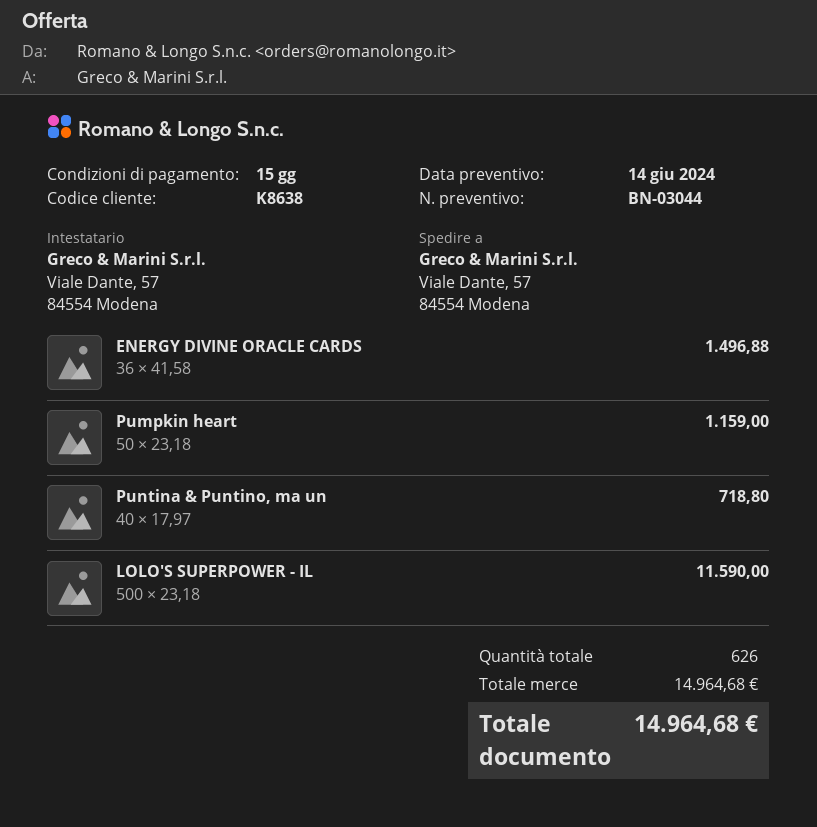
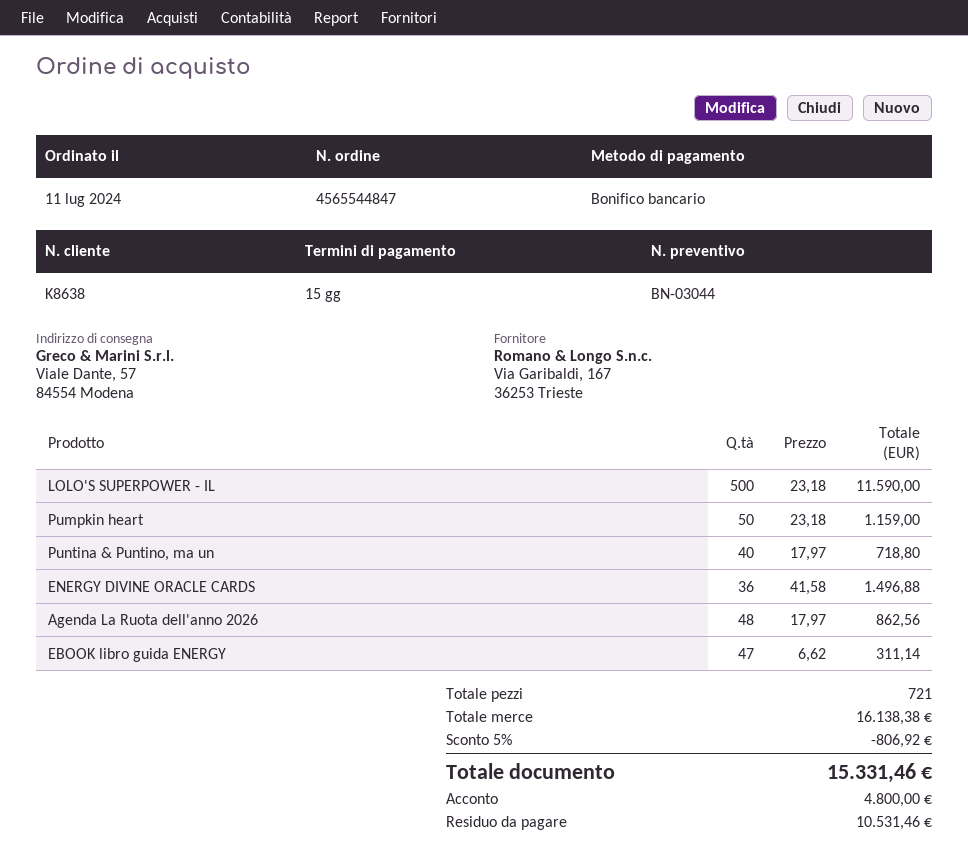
Agenda La Ruota dell'anno 2026: none -> 48 x 17.97 = 862.56
EBOOK libro guida ENERGY: none -> 47 x 6.62 = 311.14
total quantity: 626 -> 721
subtotal: 14964.68 -> 16138.38
discount: none -> 5% = 806.92
total: 14964.68 -> 15331.46

